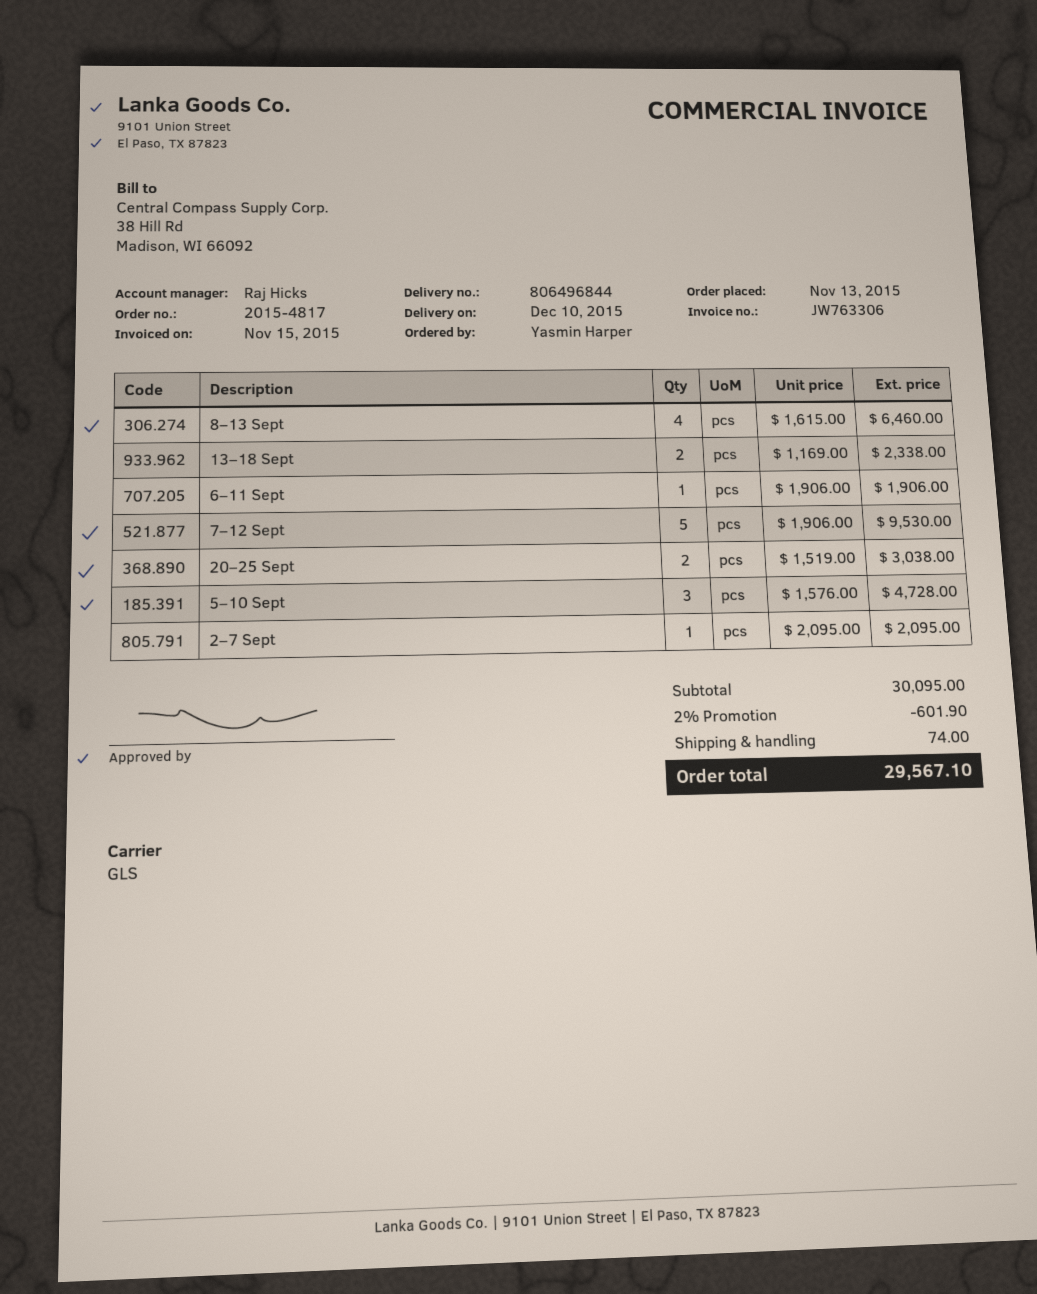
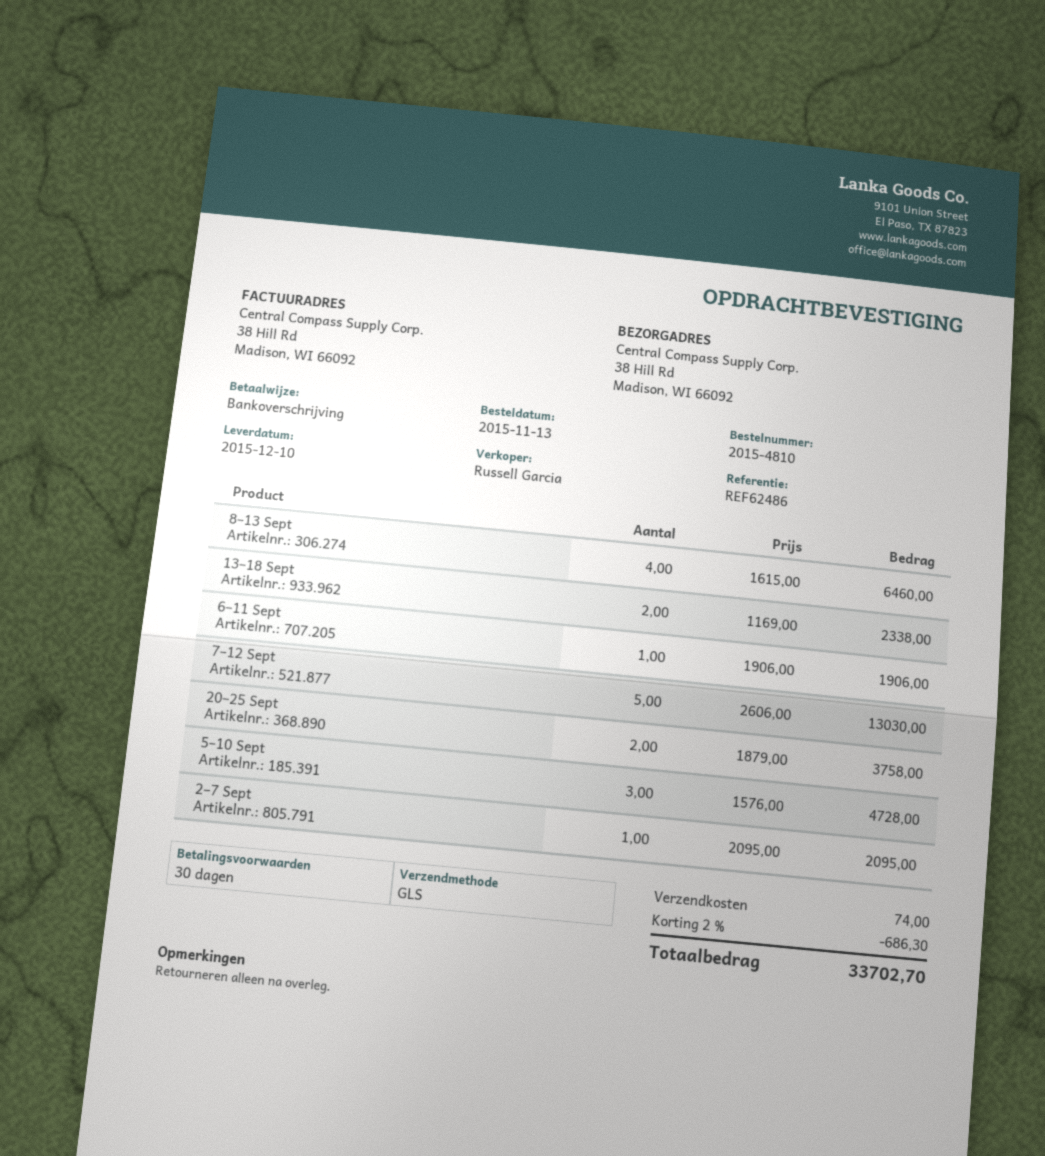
order number: 2015-4817 -> 2015-4810
sales rep: Raj Hicks -> Russell Garcia
7–12 Sept: 5 x 1906.00 = 9530.00 -> 5 x 2606.00 = 13030.00
20–25 Sept: 2 x 1519.00 = 3038.00 -> 2 x 1879.00 = 3758.00
discount: 2% = 601.90 -> 2% = 686.30
total: 29567.10 -> 33702.70

